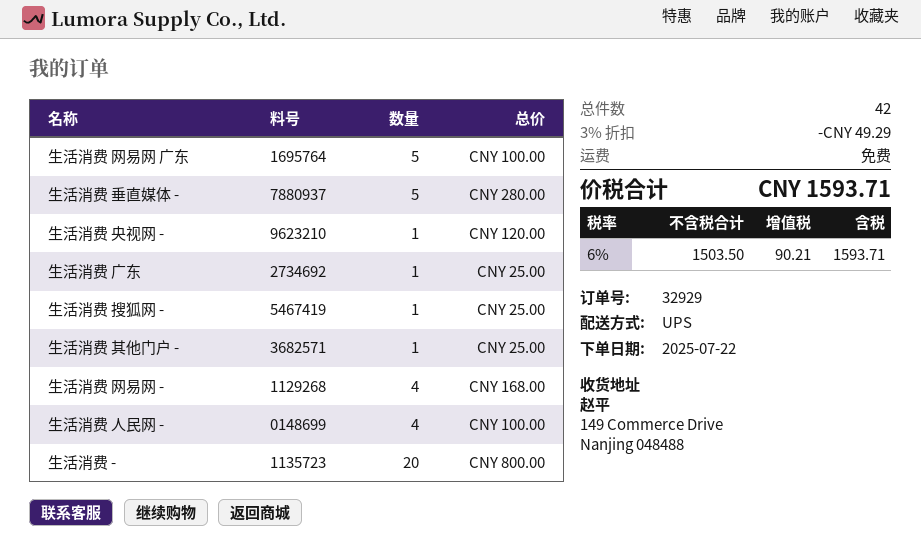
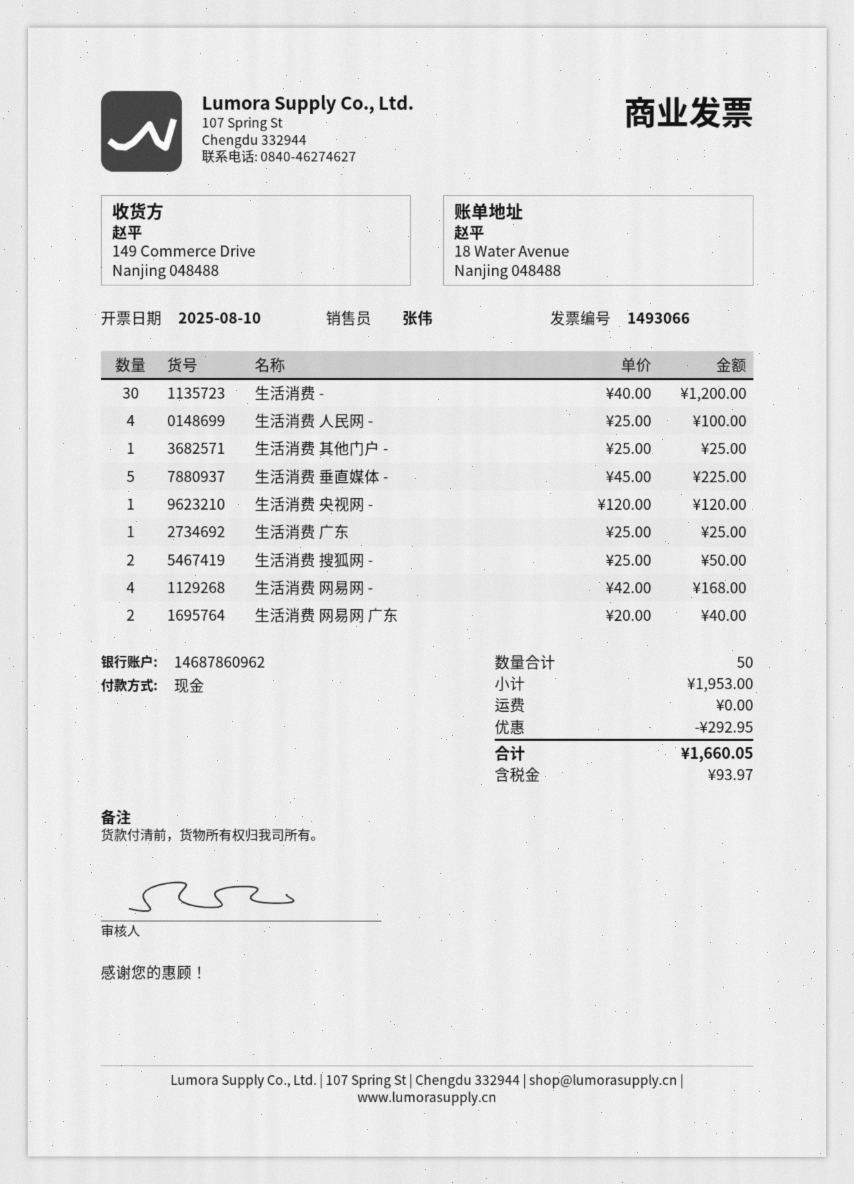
生活消费 网易网 广东: 5 for 100.00 -> 2 for 40.00
生活消费 垂直媒体 -: 5 for 280.00 -> 5 for 225.00
生活消费 搜狐网 -: 1 for 25.00 -> 2 for 50.00
生活消费 -: 20 for 800.00 -> 30 for 1200.00
total quantity: 42 -> 50
discount: 49.29 -> 292.95
tax: 90.21 -> 93.97
total: 1593.71 -> 1660.05

